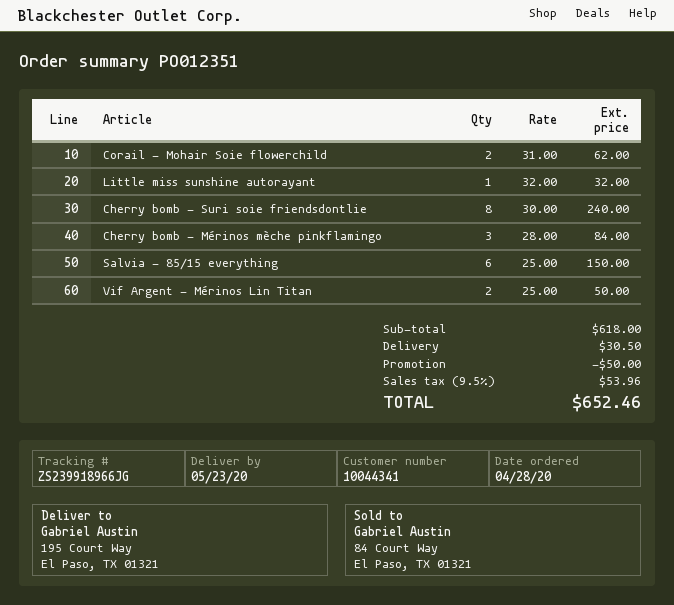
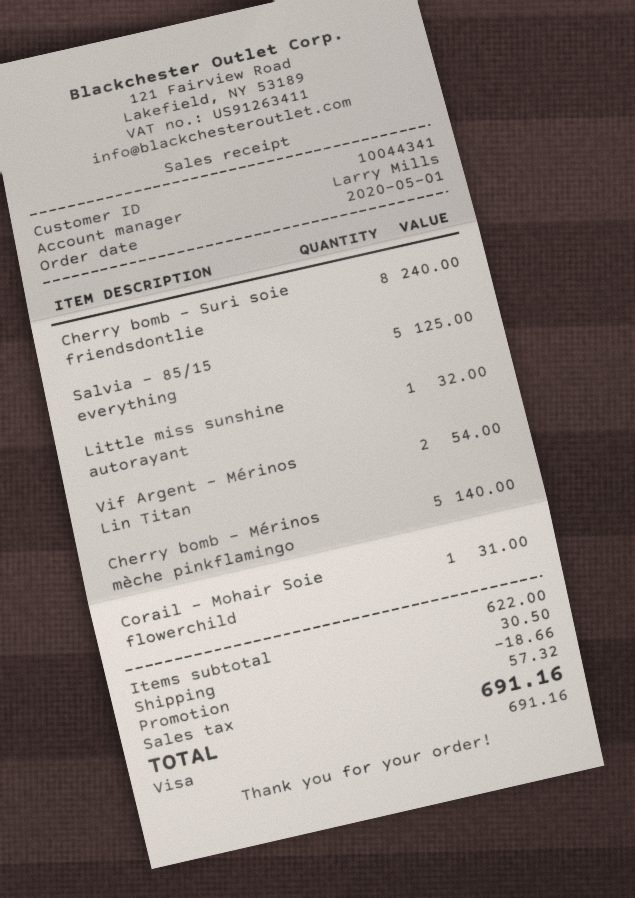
order date: 2020-04-28 -> 2020-05-01
Corail - Mohair Soie flowerchild: 2 for 62.00 -> 1 for 31.00
Cherry bomb - Mérinos mèche pinkflamingo: 3 for 84.00 -> 5 for 140.00
Salvia - 85/15 everything: 6 for 150.00 -> 5 for 125.00
Vif Argent - Mérinos Lin Titan: 2 for 50.00 -> 2 for 54.00
subtotal: 618.00 -> 622.00
discount: 50.00 -> 18.66
tax: 53.96 -> 57.32
total: 652.46 -> 691.16

